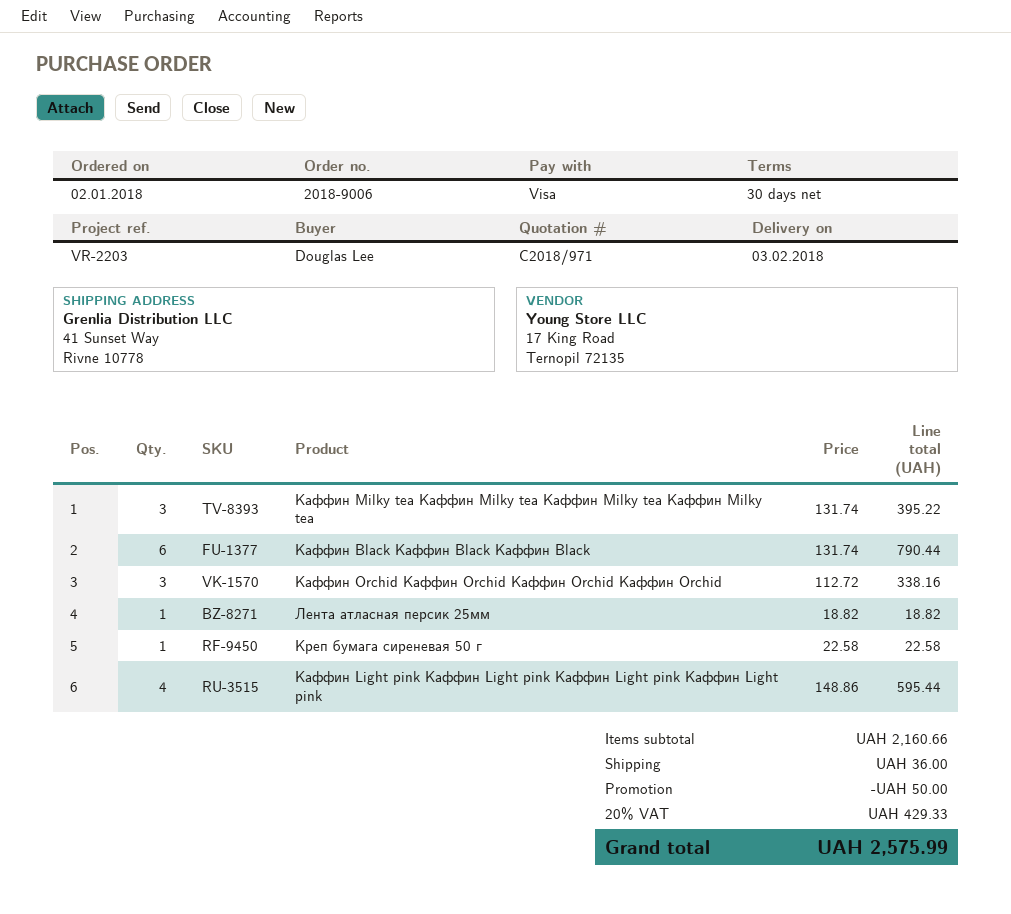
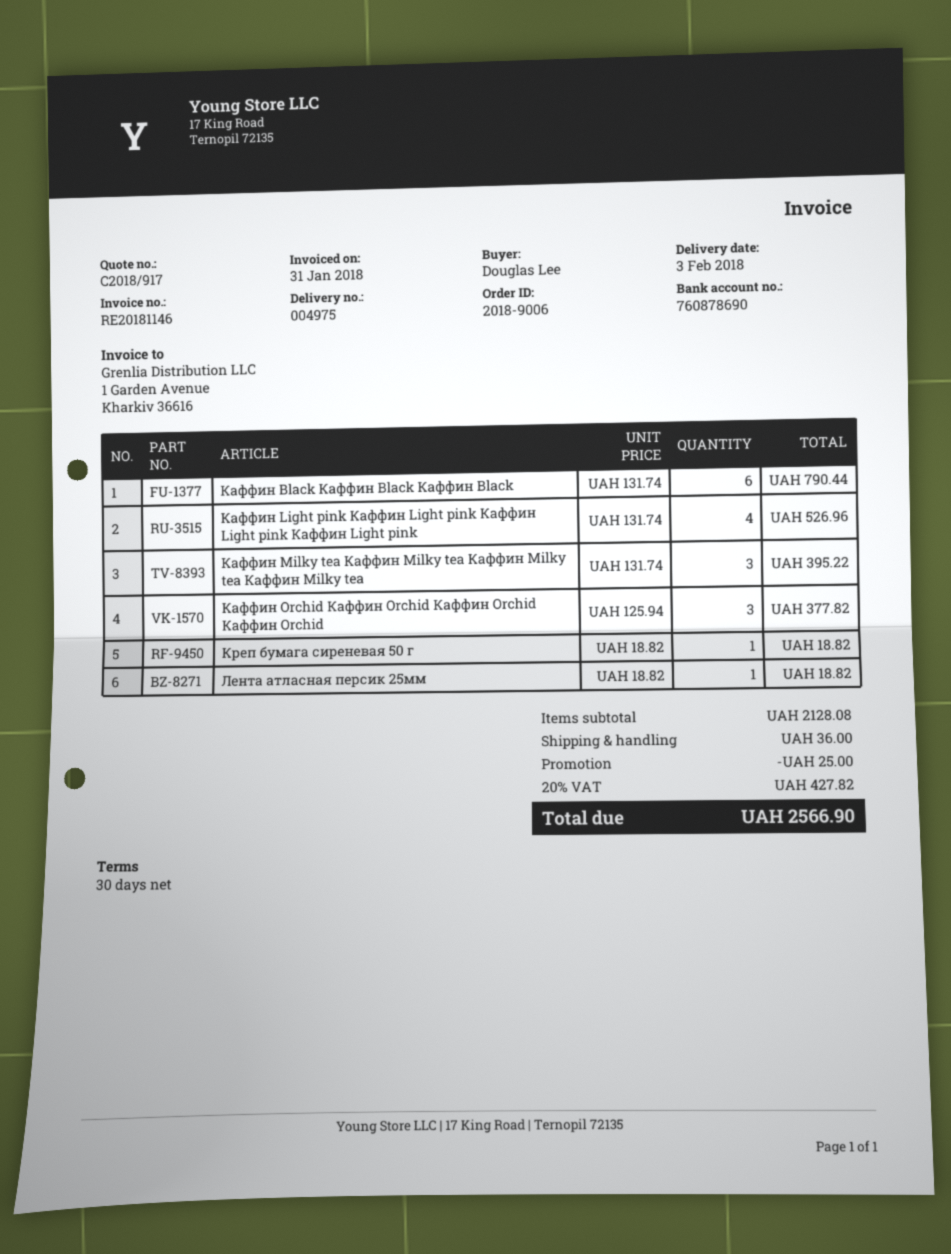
quote number: C2018/971 -> C2018/917
Каффин Orchid Каффин Orchid Каффин Orchid Каффин Orchid: 3 x 112.72 = 338.16 -> 3 x 125.94 = 377.82
Креп бумага сиреневая 50 г: 1 x 22.58 = 22.58 -> 1 x 18.82 = 18.82
Каффин Light pink Каффин Light pink Каффин Light pink Каффин Light pink: 4 x 148.86 = 595.44 -> 4 x 131.74 = 526.96
subtotal: 2160.66 -> 2128.08
discount: 50.00 -> 25.00
tax: 20% = 429.33 -> 20% = 427.82
total: 2575.99 -> 2566.90

